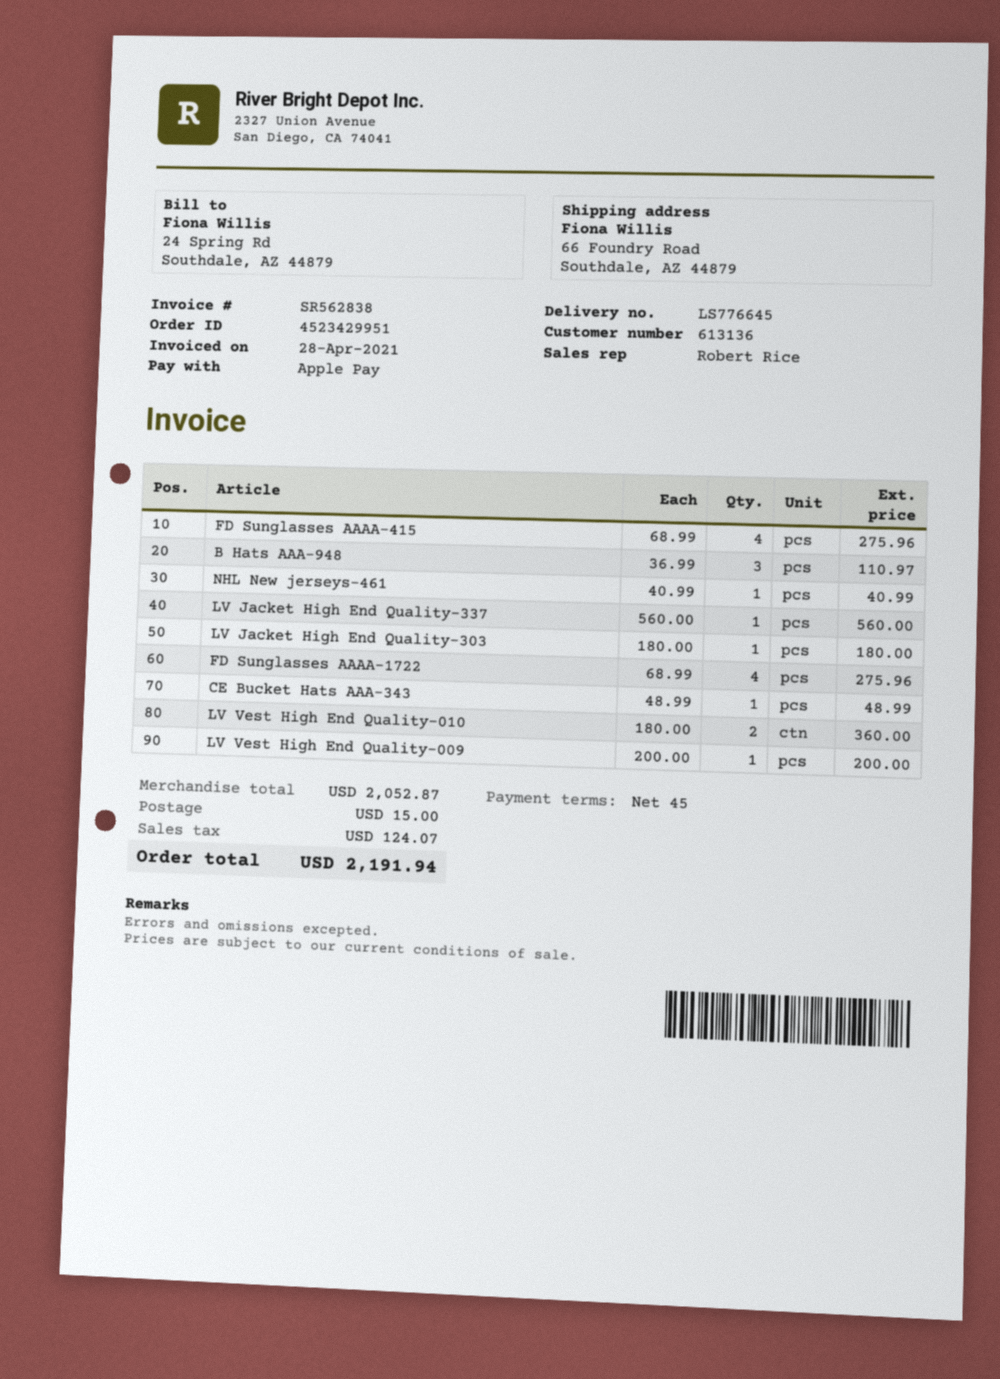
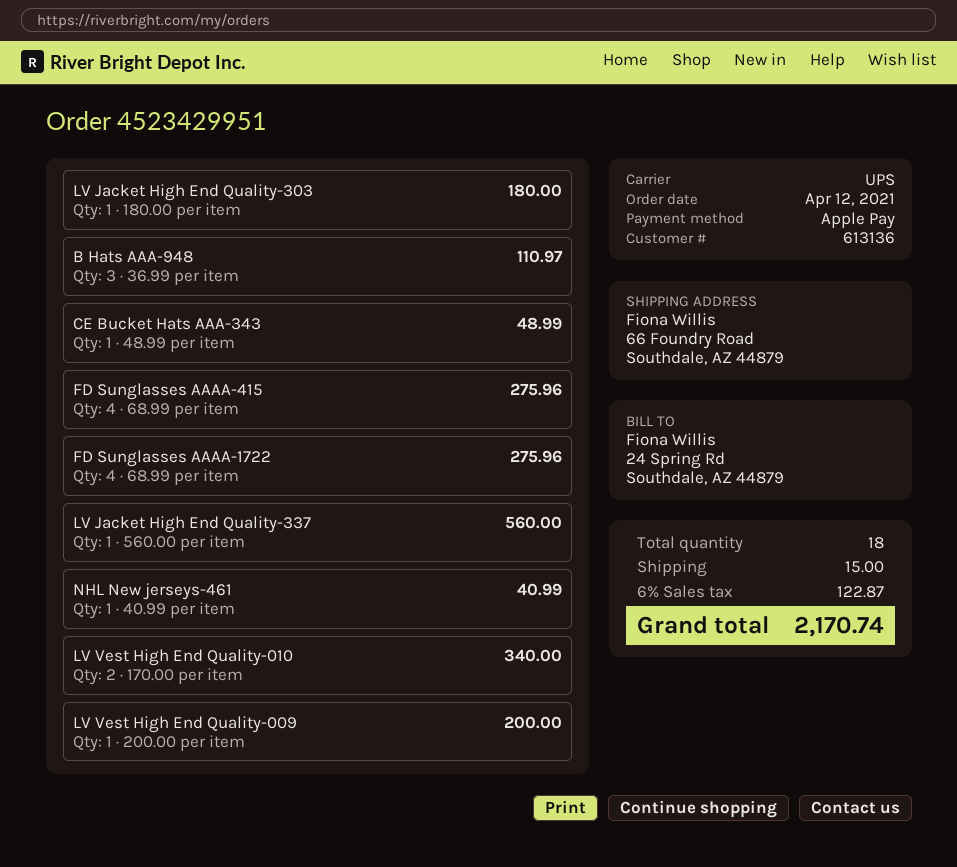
LV Vest High End Quality-010: 2 x 180.00 = 360.00 -> 2 x 170.00 = 340.00
tax: 124.07 -> 122.87
total: 2191.94 -> 2170.74

